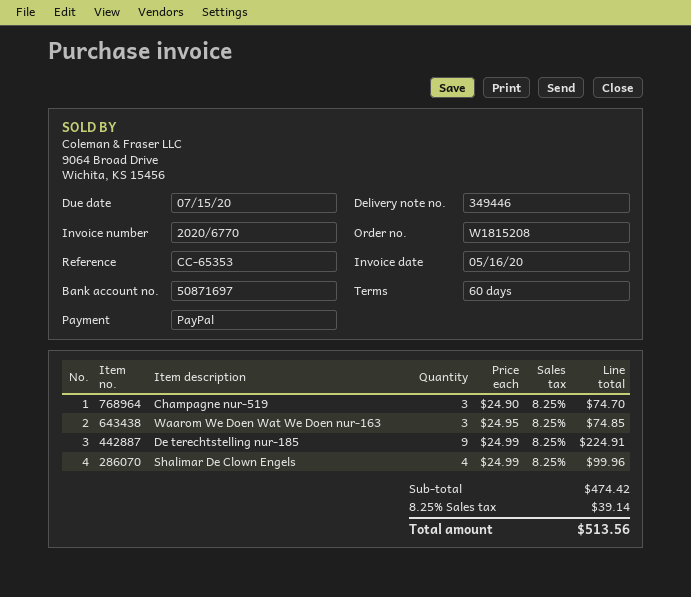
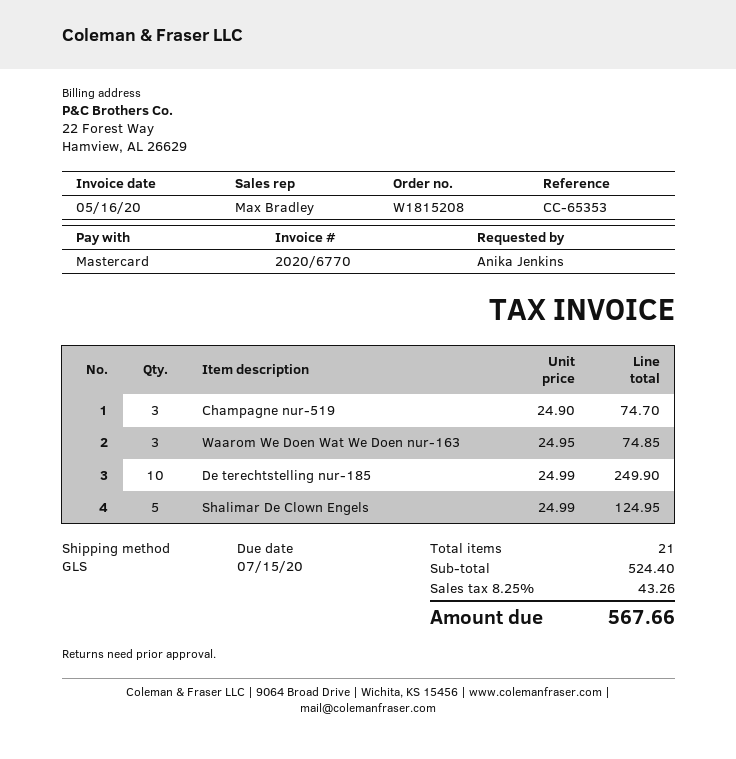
payment method: PayPal -> Mastercard
De terechtstelling nur-185: 9 x 24.99 = 224.91 -> 10 x 24.99 = 249.90
Shalimar De Clown Engels: 4 x 24.99 = 99.96 -> 5 x 24.99 = 124.95
subtotal: 474.42 -> 524.40
tax: 8.25% = 39.14 -> 8.25% = 43.26
total: 513.56 -> 567.66

